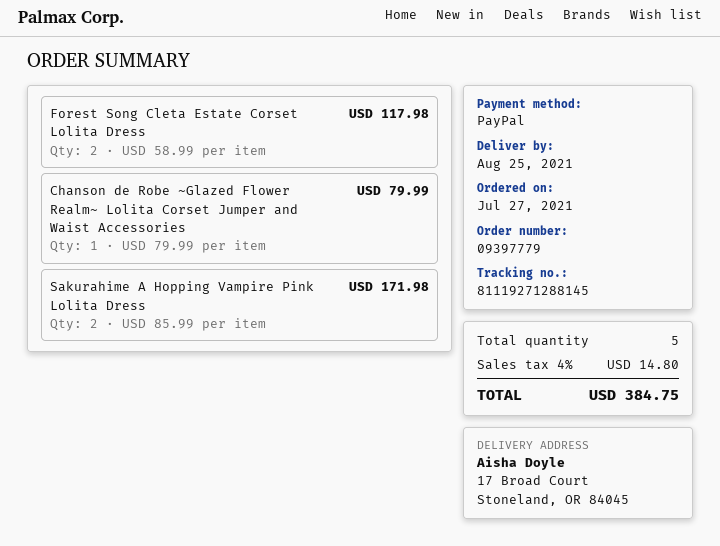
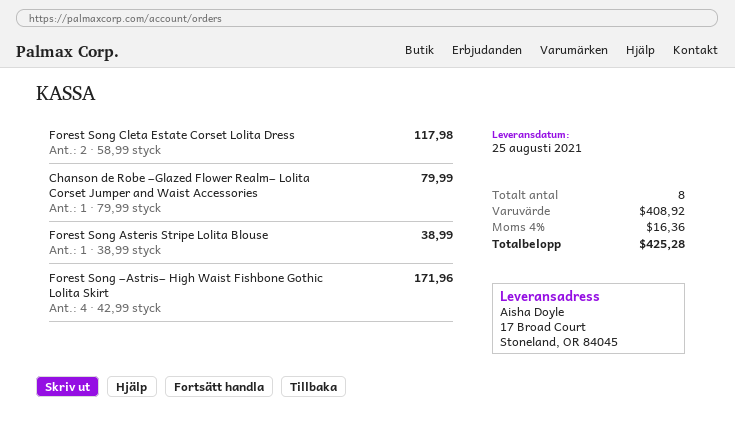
Sakurahime A Hopping Vampire Pink Lolita Dress: 2 x 85.99 = 171.98 -> none
Forest Song Asteris Stripe Lolita Blouse: none -> 1 x 38.99 = 38.99
Forest Song ~Astris~ High Waist Fishbone Gothic Lolita Skirt: none -> 4 x 42.99 = 171.96
total quantity: 5 -> 8
tax: 4% = 14.80 -> 4% = 16.36
total: 384.75 -> 425.28

